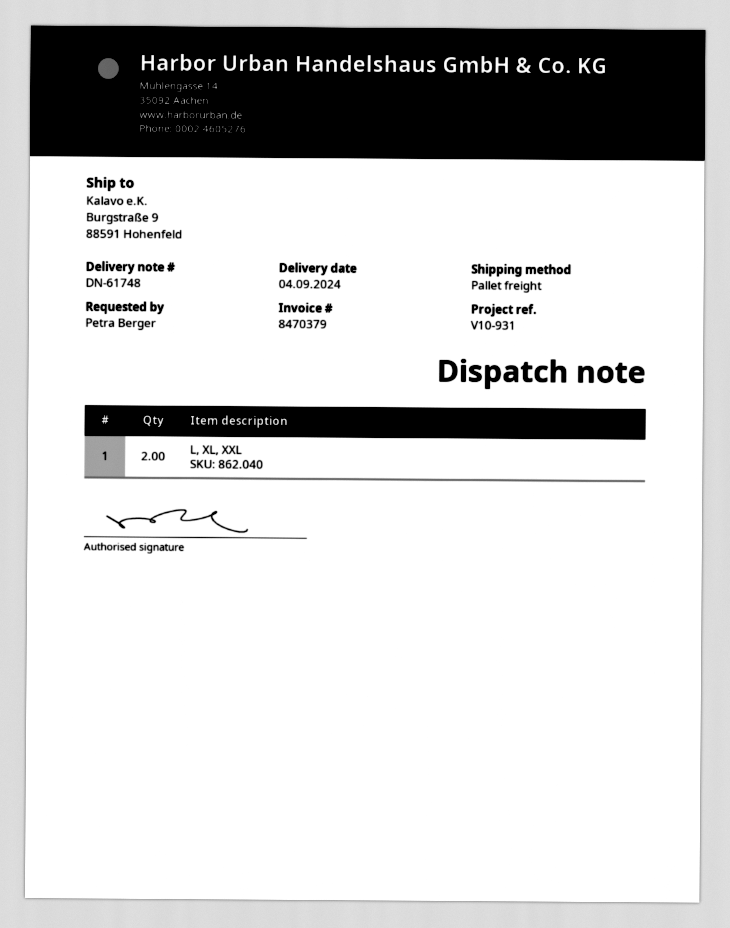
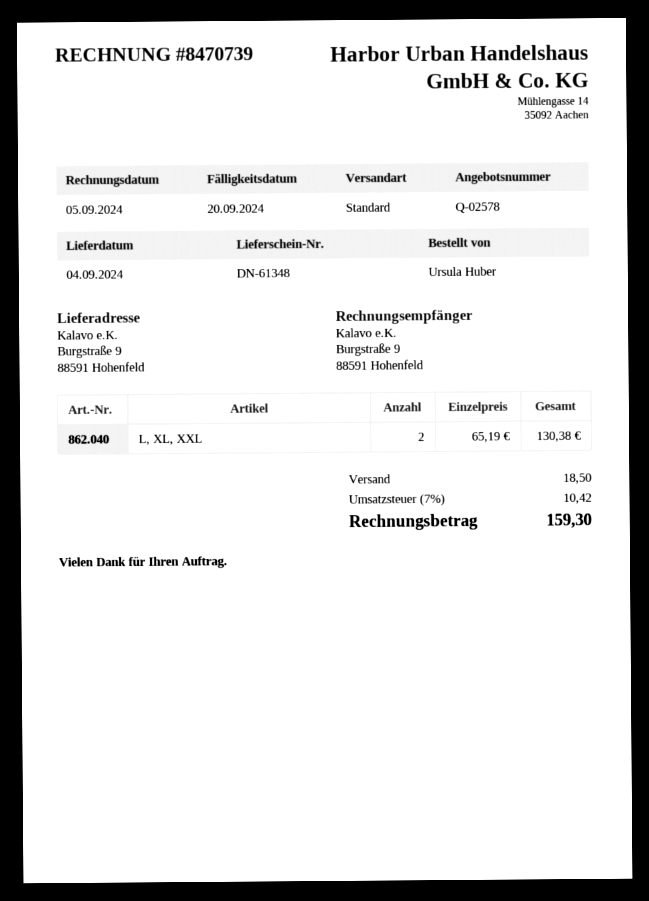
delivery note number: DN-61748 -> DN-61348
invoice number: 8470379 -> 8470739
ordered by: Petra Berger -> Ursula Huber
shipping method: pallet freight -> standard

